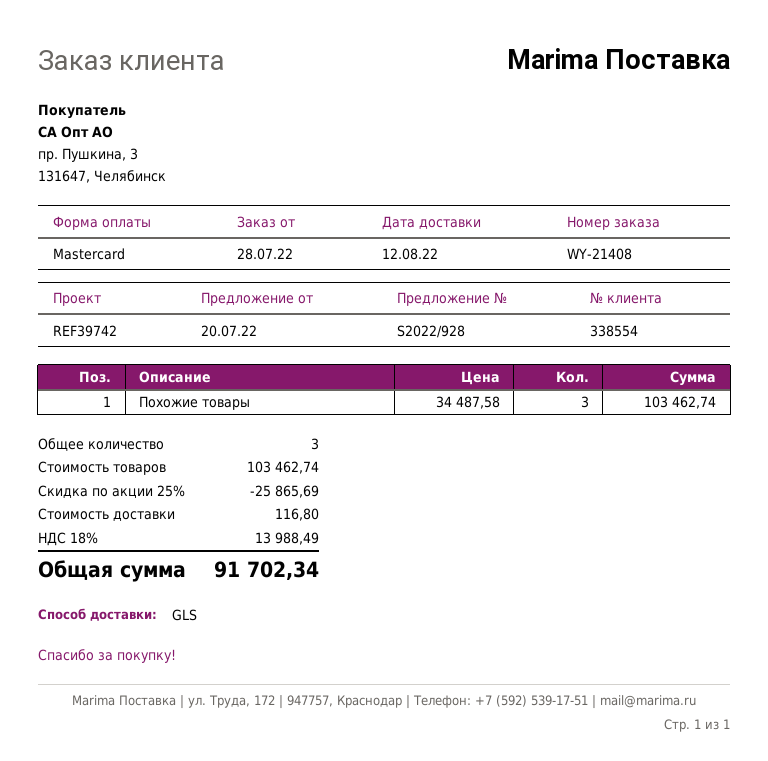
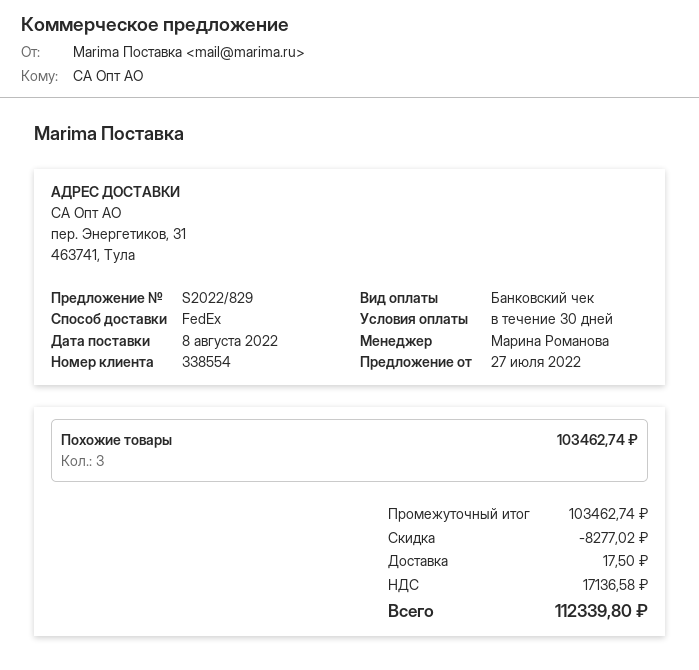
quote number: S2022/928 -> S2022/829
quote date: 2022-07-20 -> 2022-07-27
delivery date: 2022-08-12 -> 2022-08-08
payment method: Mastercard -> cheque
shipping method: GLS -> FedEx
discount: 25865.69 -> 8277.02
shipping: 116.80 -> 17.50
tax: 13988.49 -> 17136.58
total: 91702.34 -> 112339.80

